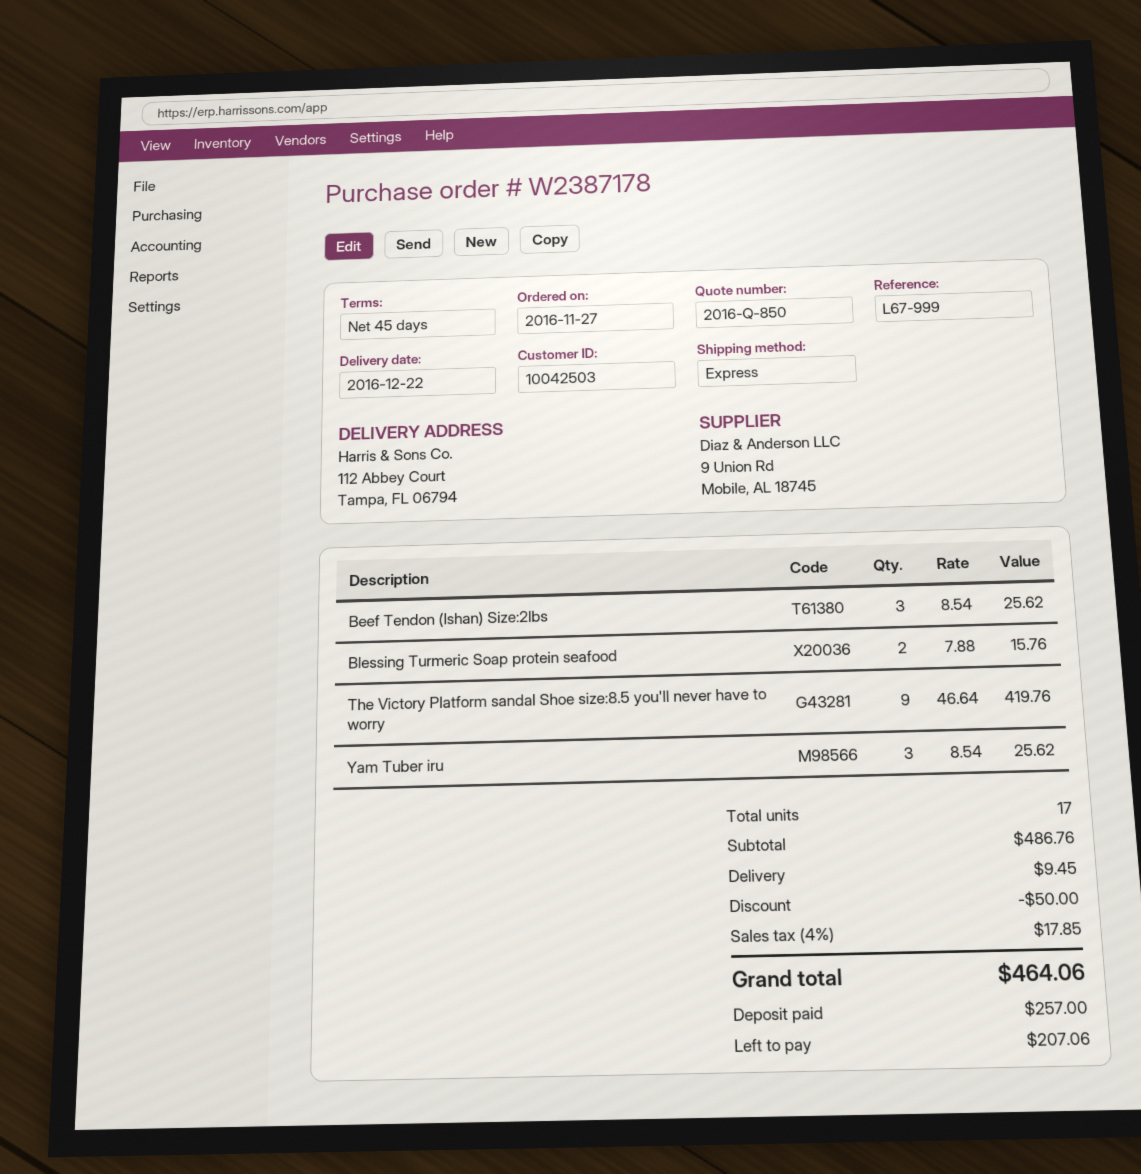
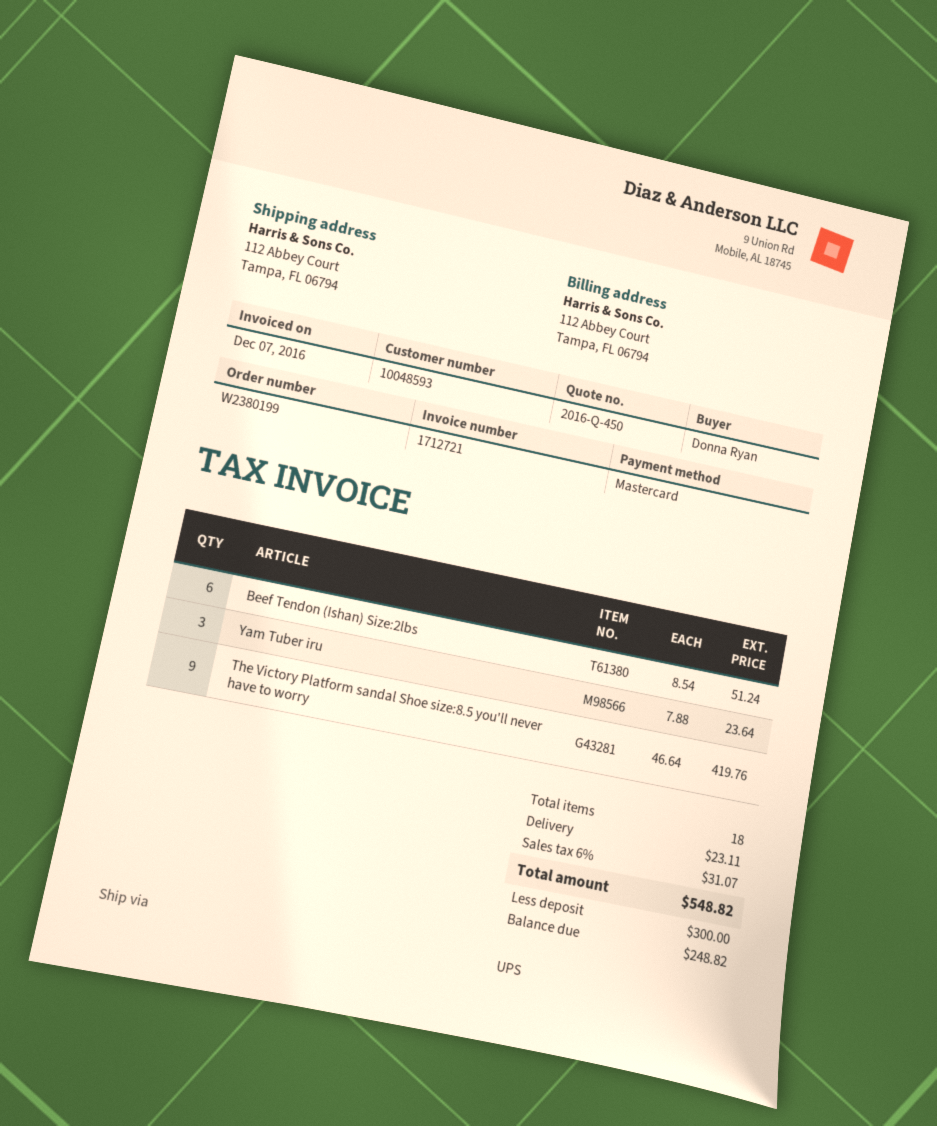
quote number: 2016-Q-850 -> 2016-Q-450
order number: W2387178 -> W2380199
customer number: 10042503 -> 10048593
shipping method: express -> UPS
Beef Tendon (Ishan) Size:2lbs: 3 x 8.54 = 25.62 -> 6 x 8.54 = 51.24
Blessing Turmeric Soap protein seafood: 2 x 7.88 = 15.76 -> none
Yam Tuber iru: 3 x 8.54 = 25.62 -> 3 x 7.88 = 23.64
total quantity: 17 -> 18
discount: 50.00 -> none
shipping: 9.45 -> 23.11
tax: 4% = 17.85 -> 6% = 31.07
total: 464.06 -> 548.82
deposit: 257.00 -> 300.00
balance: 207.06 -> 248.82

